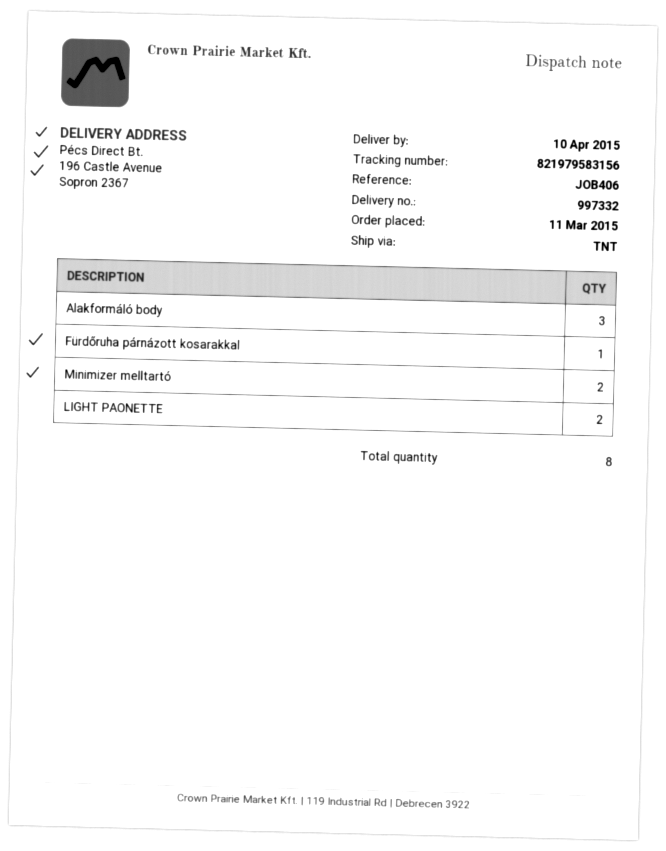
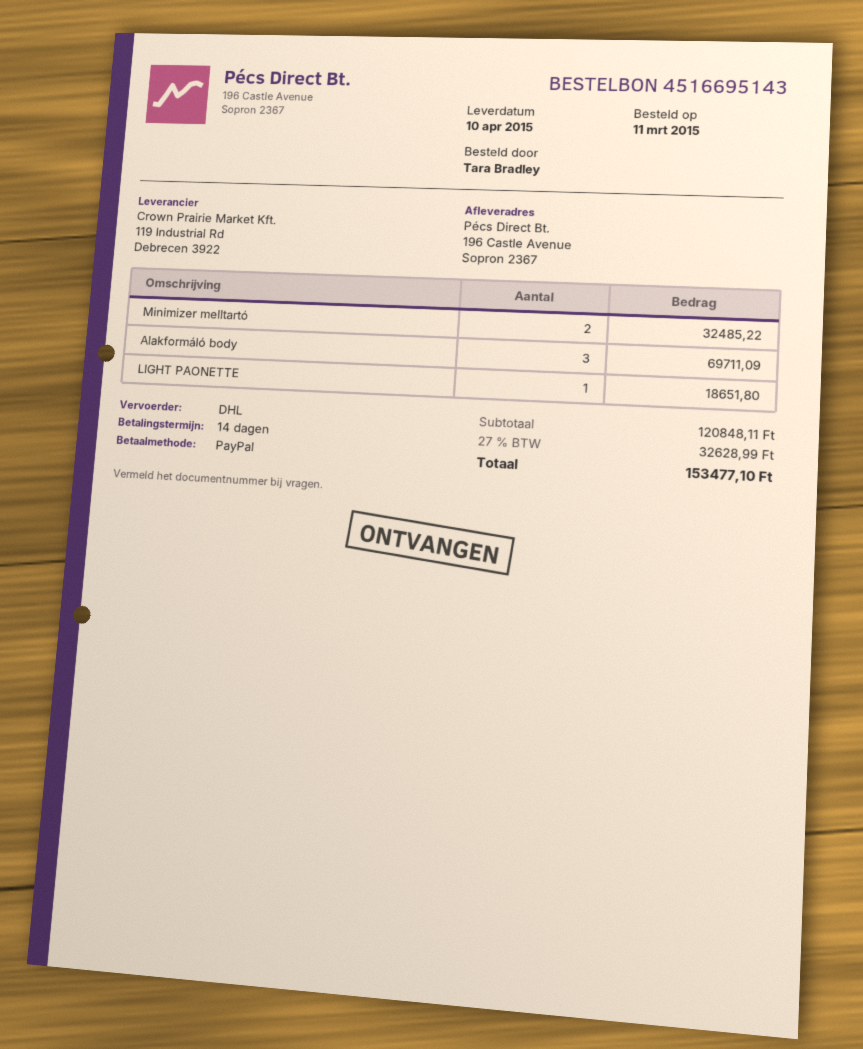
shipping method: TNT -> DHL
Fürdőruha párnázott kosarakkal: 1 -> none
LIGHT PAONETTE: 2 -> 1

